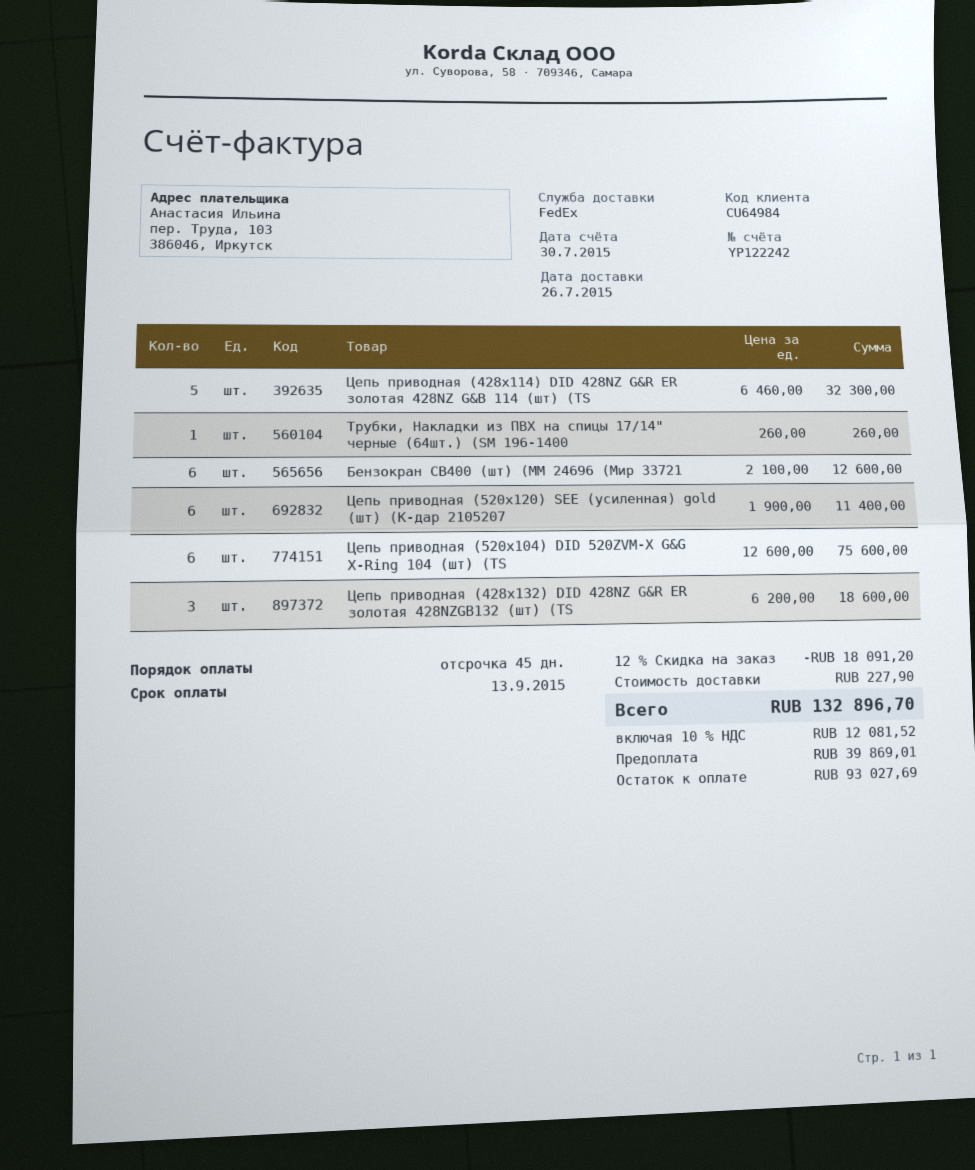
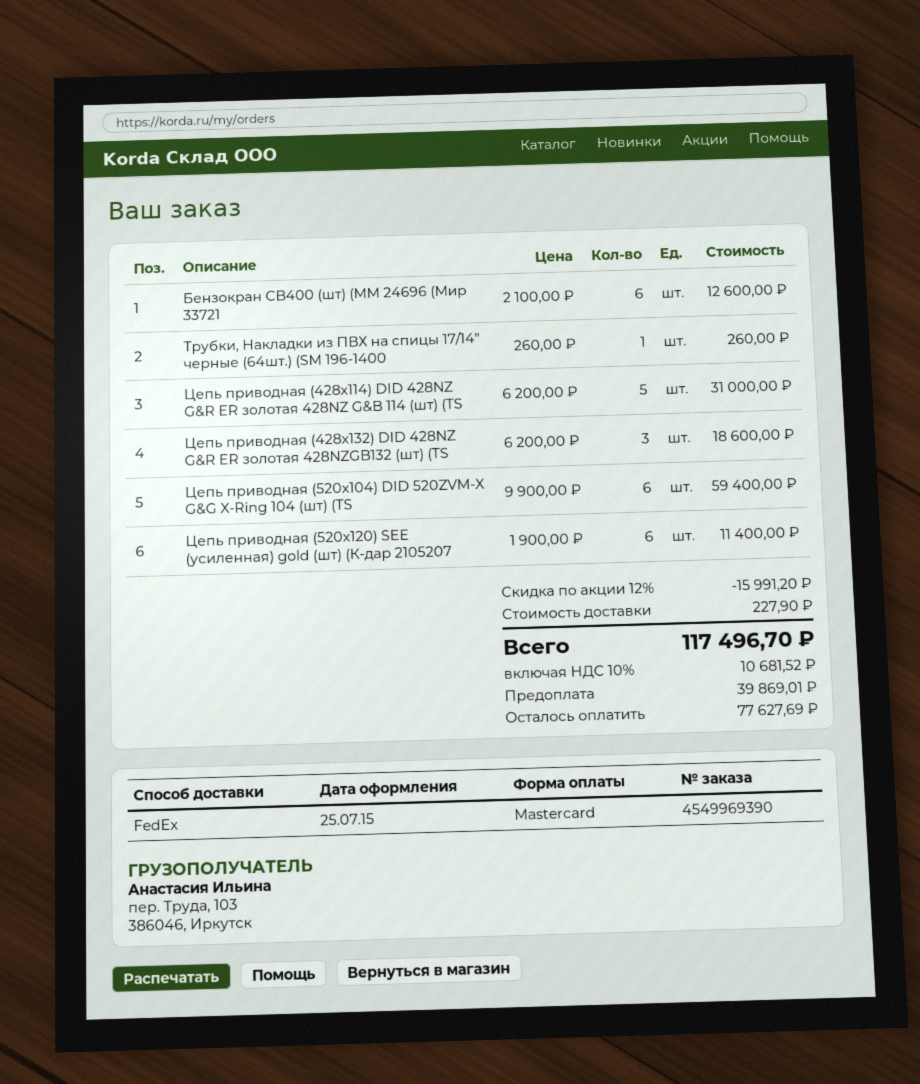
Цепь приводная (428х114) DID 428NZ G&R ER золотая 428NZ G&B 114 (шт) (TS: 5 x 6460.00 = 32300.00 -> 5 x 6200.00 = 31000.00
Цепь приводная (520x104) DID 520ZVM-X G&G X-Ring 104 (шт) (TS: 6 x 12600.00 = 75600.00 -> 6 x 9900.00 = 59400.00
discount: 12% = 18091.20 -> 12% = 15991.20
tax: 10% = 12081.52 -> 10% = 10681.52
total: 132896.70 -> 117496.70
balance: 93027.69 -> 77627.69

